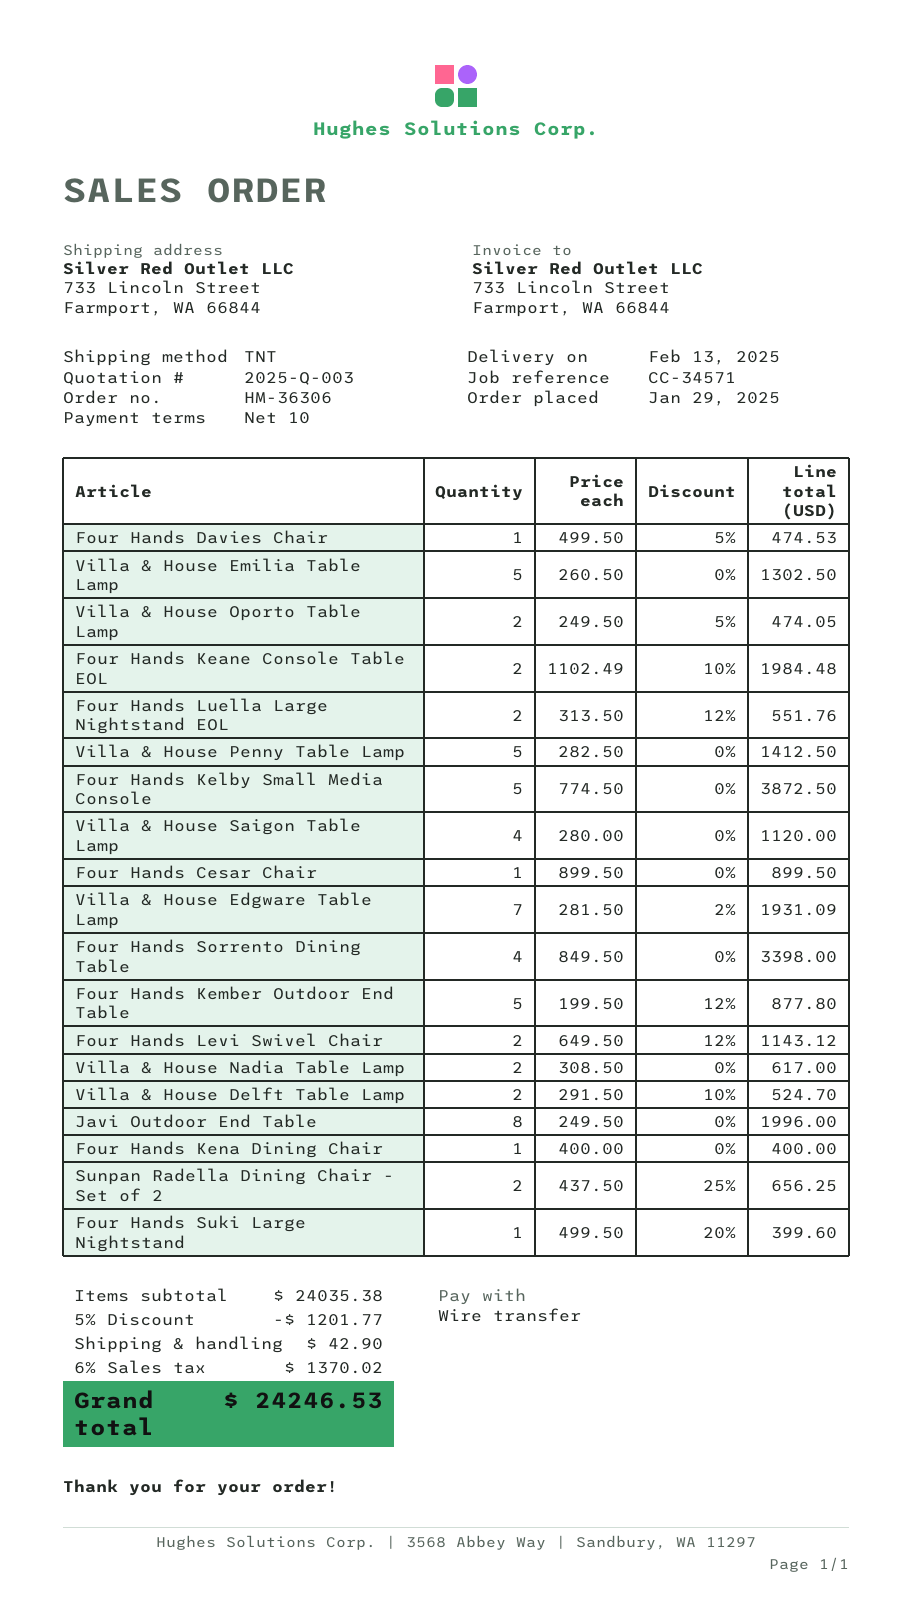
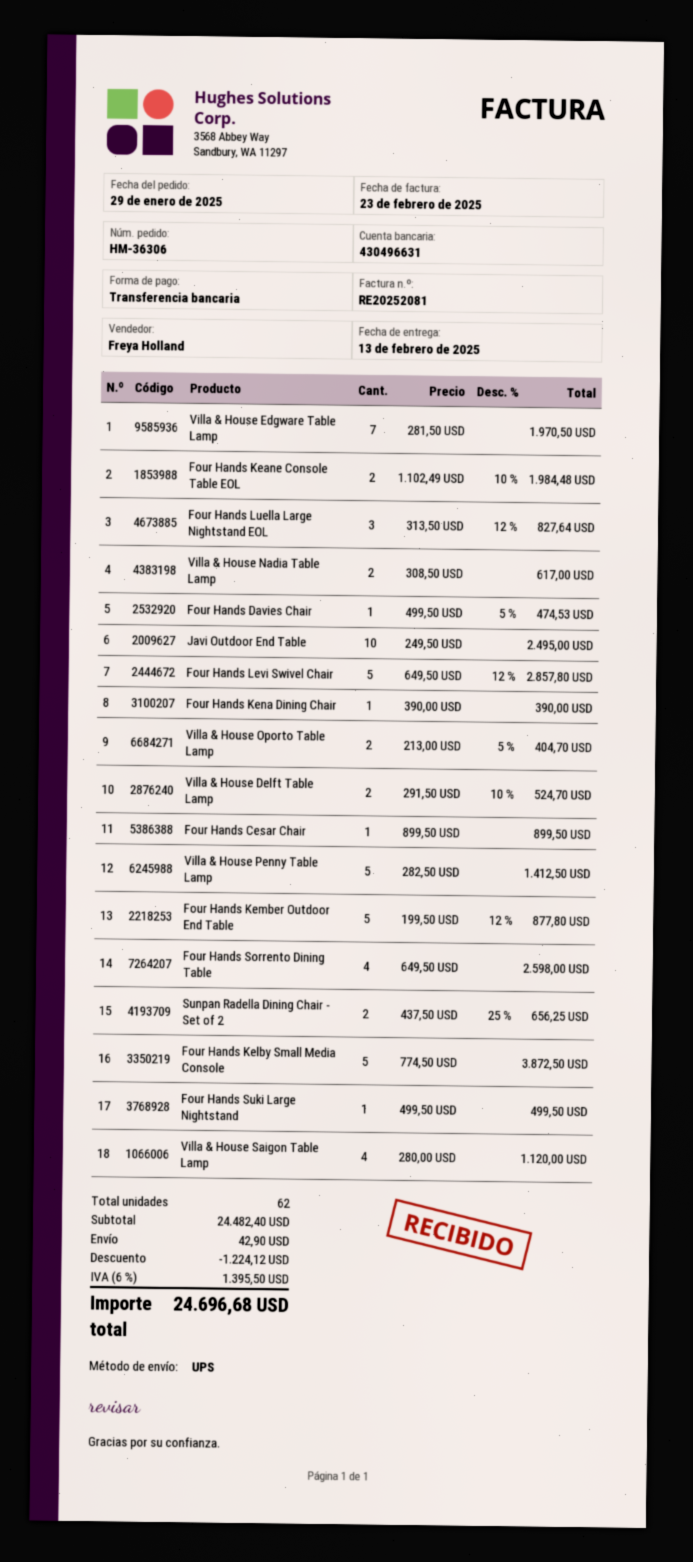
shipping method: TNT -> UPS
Villa & House Emilia Table Lamp: 5 x 260.50 = 1302.50 -> none
Villa & House Oporto Table Lamp: 2 x 249.50 - 5% = 474.05 -> 2 x 213.00 - 5% = 404.70
Four Hands Luella Large Nightstand EOL: 2 x 313.50 - 12% = 551.76 -> 3 x 313.50 - 12% = 827.64
Villa & House Edgware Table Lamp: 7 x 281.50 - 2% = 1931.09 -> 7 x 281.50 = 1970.50
Four Hands Sorrento Dining Table: 4 x 849.50 = 3398.00 -> 4 x 649.50 = 2598.00
Four Hands Levi Swivel Chair: 2 x 649.50 - 12% = 1143.12 -> 5 x 649.50 - 12% = 2857.80
Javi Outdoor End Table: 8 x 249.50 = 1996.00 -> 10 x 249.50 = 2495.00
Four Hands Kena Dining Chair: 1 x 400.00 = 400.00 -> 1 x 390.00 = 390.00
Four Hands Suki Large Nightstand: 1 x 499.50 - 20% = 399.60 -> 1 x 499.50 = 499.50
subtotal: 24035.38 -> 24482.40
discount: 1201.77 -> 1224.12
tax: 6% = 1370.02 -> 6% = 1395.50
total: 24246.53 -> 24696.68

